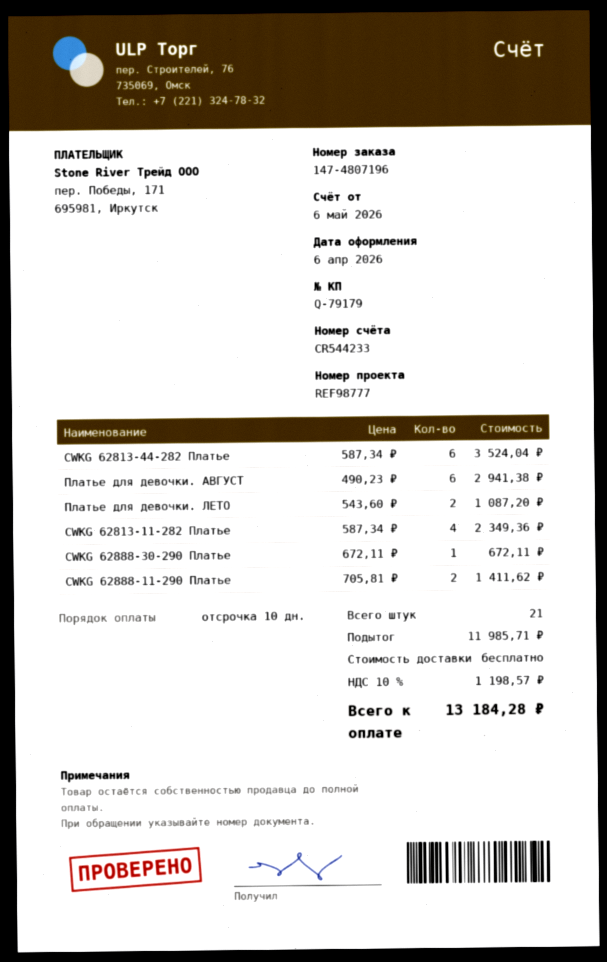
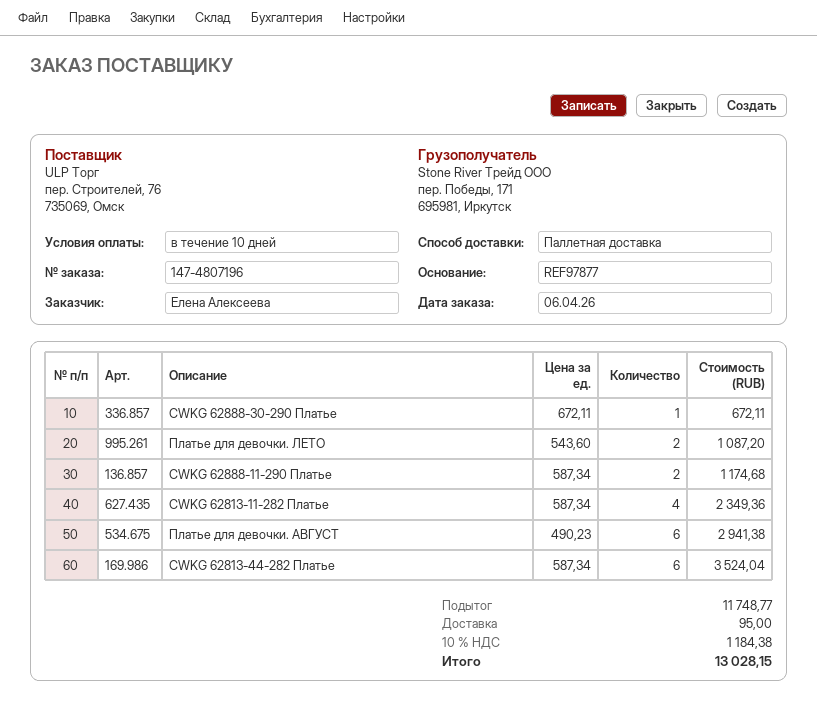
reference: REF98777 -> REF97877
CWKG 62888-11-290 Платье: 2 x 705.81 = 1411.62 -> 2 x 587.34 = 1174.68
subtotal: 11985.71 -> 11748.77
shipping: 0.00 -> 95.00
tax: 10% = 1198.57 -> 10% = 1184.38
total: 13184.28 -> 13028.15

